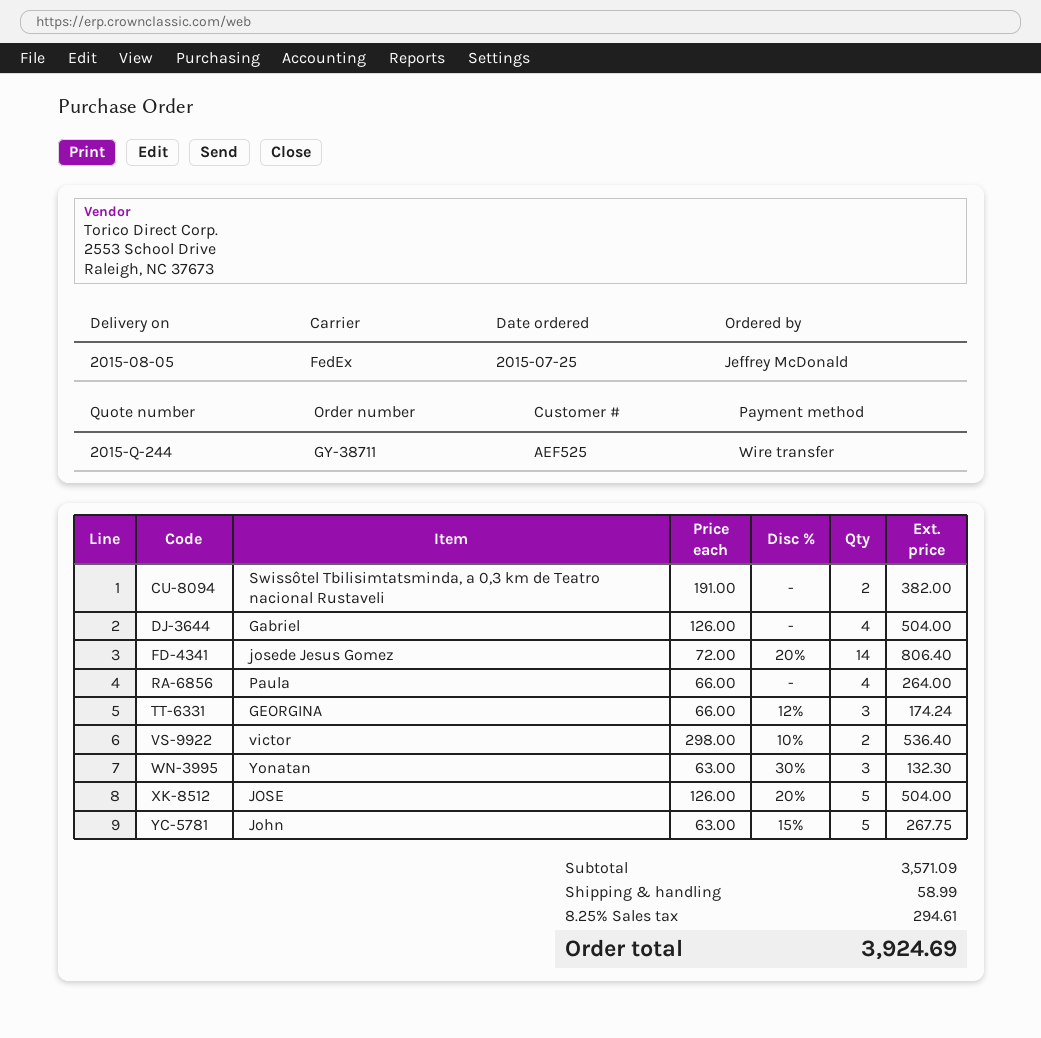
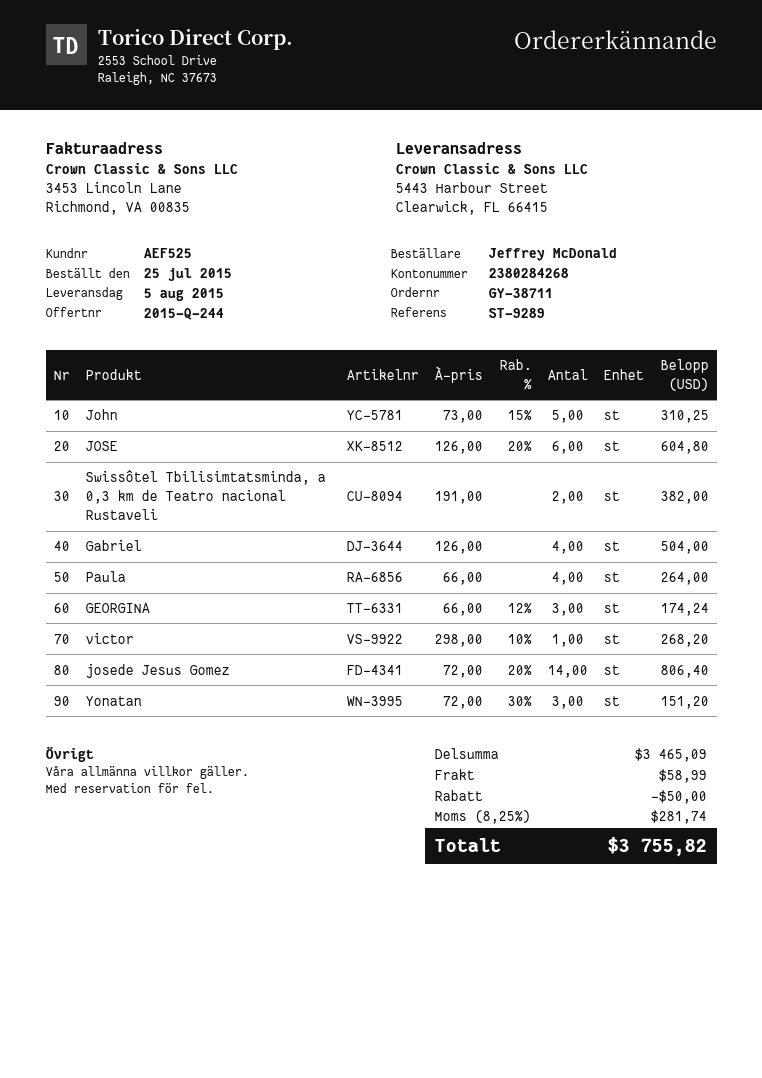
victor: 2 x 298.00 - 10% = 536.40 -> 1 x 298.00 - 10% = 268.20
Yonatan: 3 x 63.00 - 30% = 132.30 -> 3 x 72.00 - 30% = 151.20
JOSE: 5 x 126.00 - 20% = 504.00 -> 6 x 126.00 - 20% = 604.80
John: 5 x 63.00 - 15% = 267.75 -> 5 x 73.00 - 15% = 310.25
subtotal: 3571.09 -> 3465.09
discount: none -> 50.00
tax: 8.25% = 294.61 -> 8.25% = 281.74
total: 3924.69 -> 3755.82

